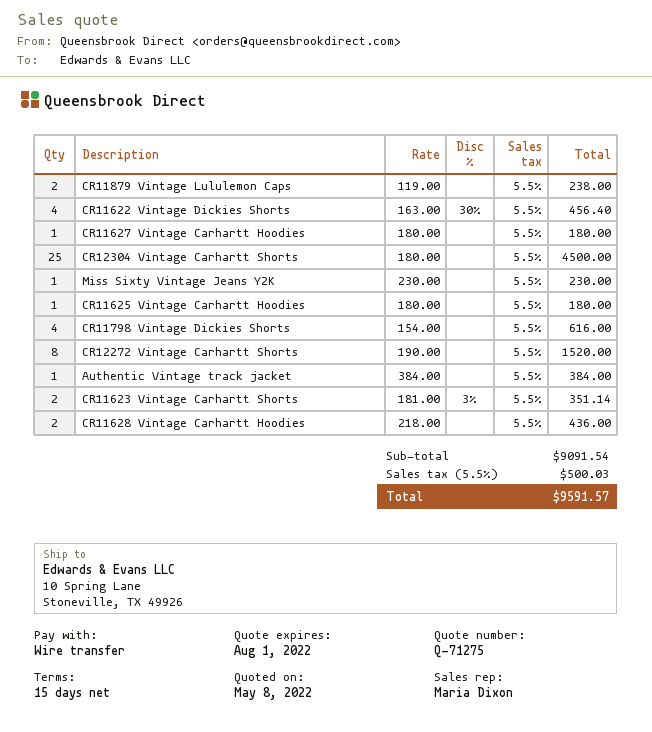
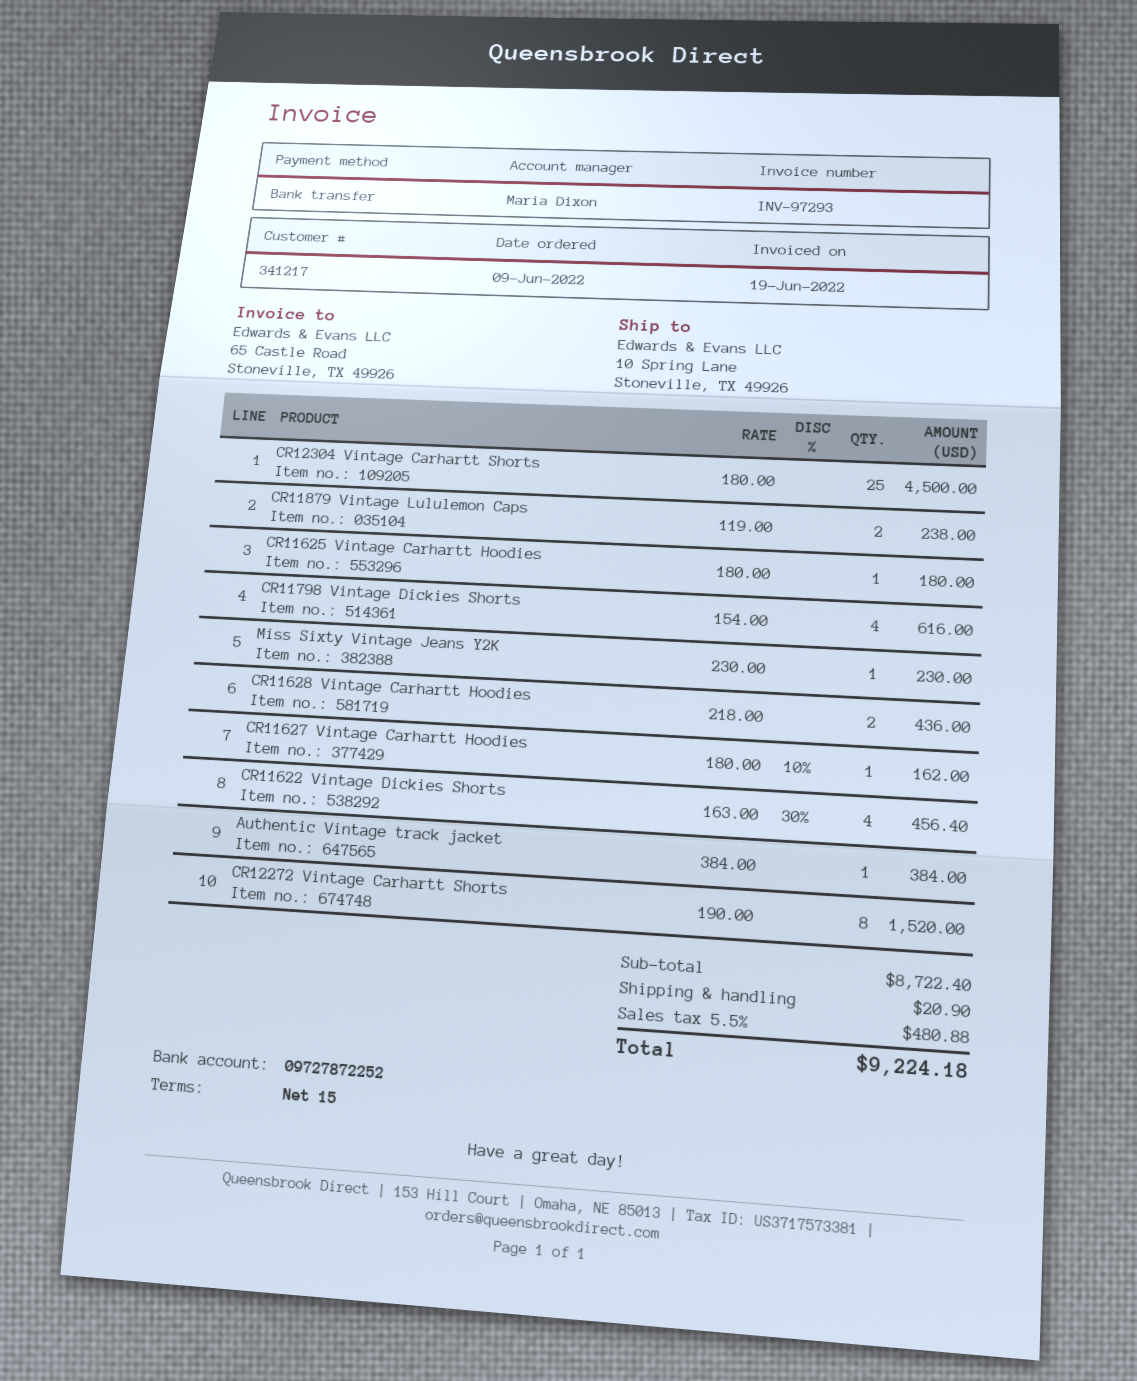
CR11627 Vintage Carhartt Hoodies: 1 x 180.00 = 180.00 -> 1 x 180.00 - 10% = 162.00
CR11623 Vintage Carhartt Shorts: 2 x 181.00 - 3% = 351.14 -> none
subtotal: 9091.54 -> 8722.40
shipping: none -> 20.90
tax: 5.5% = 500.03 -> 5.5% = 480.88
total: 9591.57 -> 9224.18

